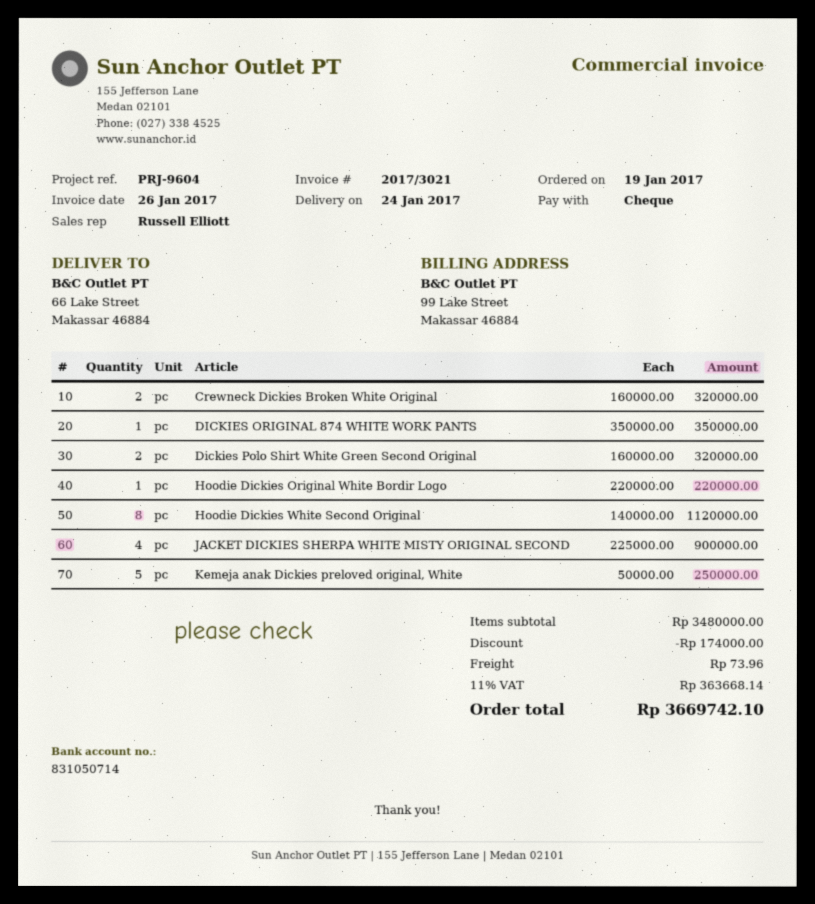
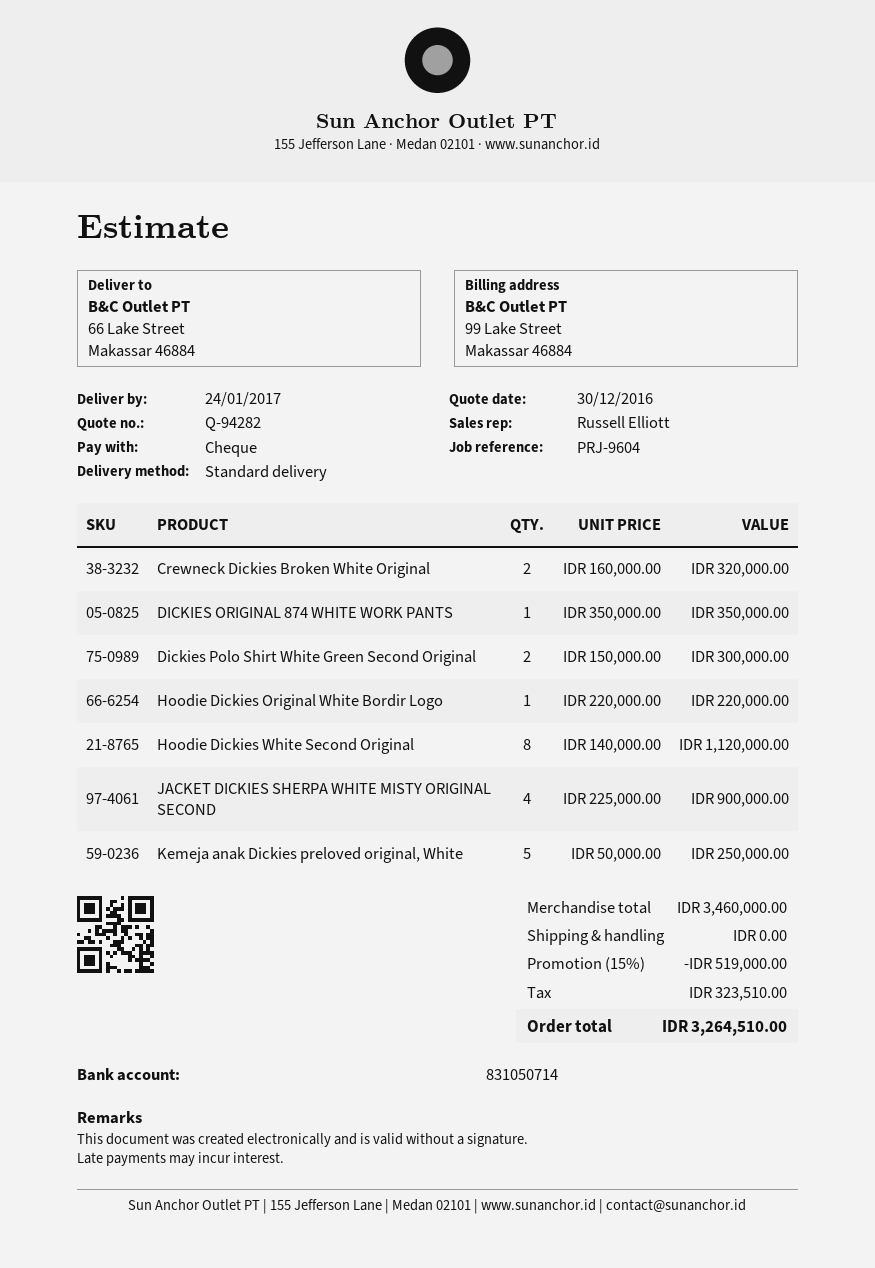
Dickies Polo Shirt White Green Second Original: 2 x 160000.00 = 320000.00 -> 2 x 150000.00 = 300000.00
subtotal: 3480000.00 -> 3460000.00
discount: 174000.00 -> 519000.00
shipping: 73.96 -> 0.00
tax: 363668.14 -> 323510.00
total: 3669742.10 -> 3264510.00

